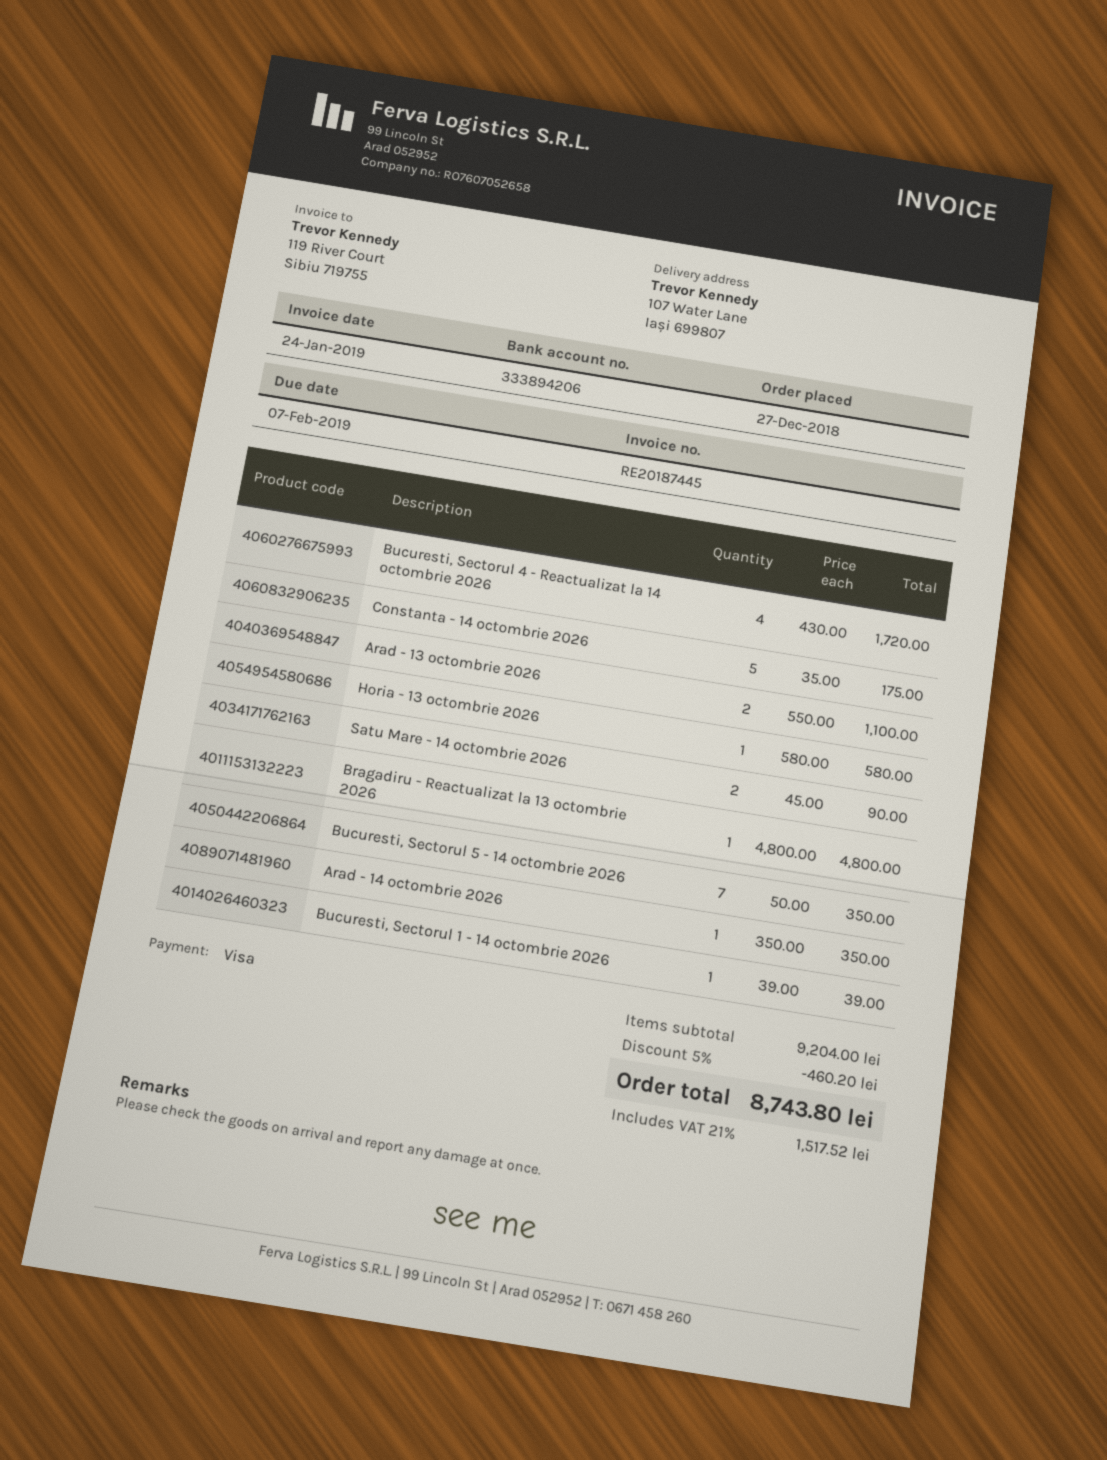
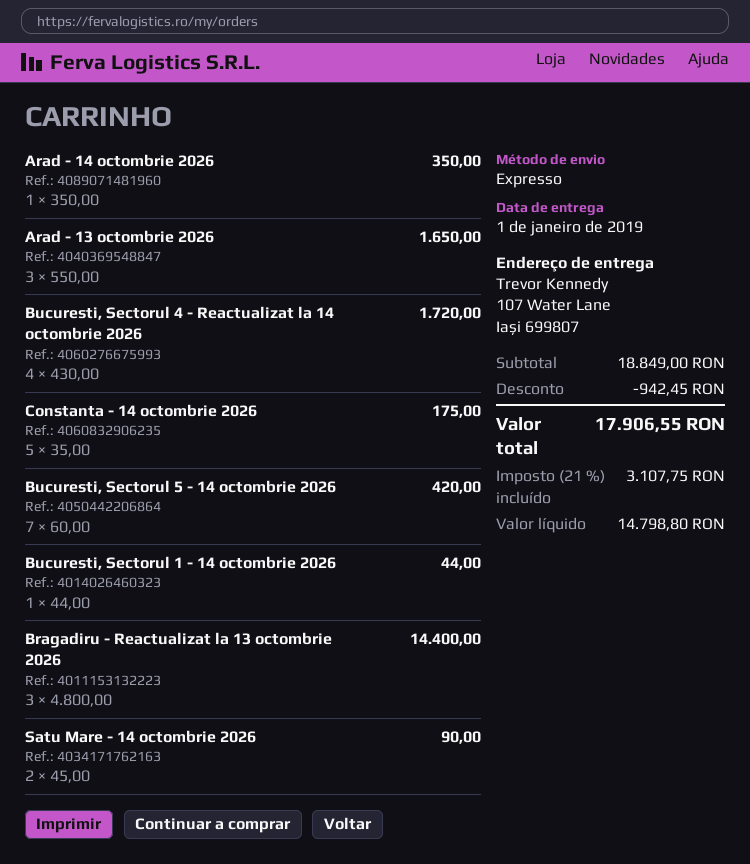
Arad - 13 octombrie 2026: 2 x 550.00 = 1100.00 -> 3 x 550.00 = 1650.00
Horia - 13 octombrie 2026: 1 x 580.00 = 580.00 -> none
Bragadiru - Reactualizat la 13 octombrie 2026: 1 x 4800.00 = 4800.00 -> 3 x 4800.00 = 14400.00
Bucuresti, Sectorul 5 - 14 octombrie 2026: 7 x 50.00 = 350.00 -> 7 x 60.00 = 420.00
Bucuresti, Sectorul 1 - 14 octombrie 2026: 1 x 39.00 = 39.00 -> 1 x 44.00 = 44.00
subtotal: 9204.00 -> 18849.00
discount: 460.20 -> 942.45
tax: 21% = 1517.52 -> 21% = 3107.75
total: 8743.80 -> 17906.55

